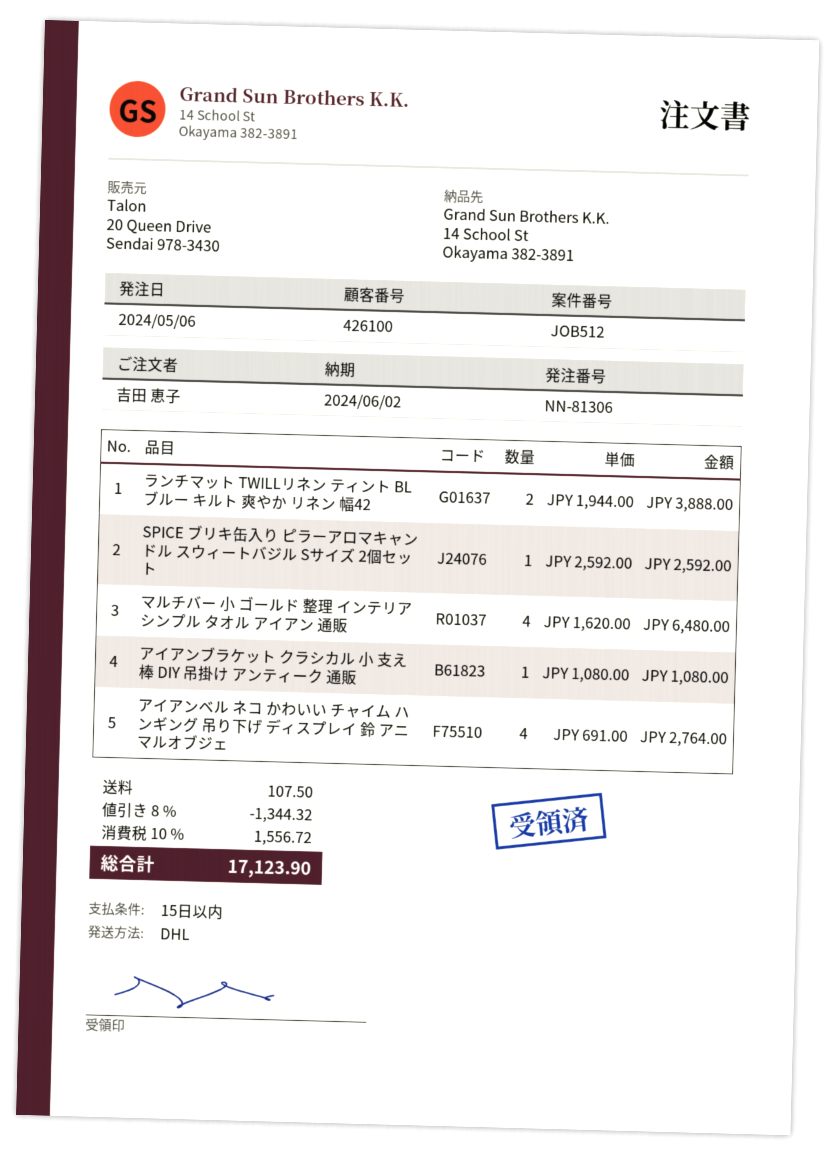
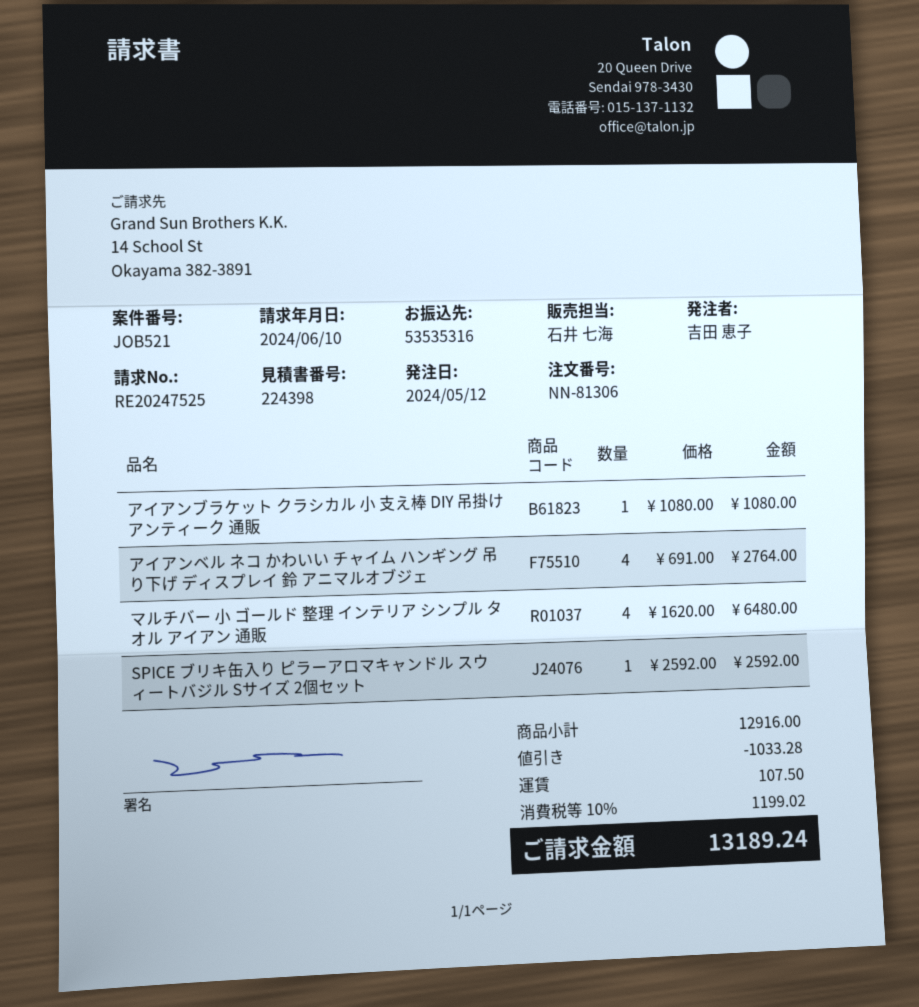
order date: 2024-05-06 -> 2024-05-12
reference: JOB512 -> JOB521
ランチマット TWILLリネン ティント BL ブルー キルト 爽やか リネン 幅42: 2 x 1944.00 = 3888.00 -> none
discount: 1344.32 -> 1033.28
tax: 10% = 1556.72 -> 10% = 1199.02
total: 17123.90 -> 13189.24

